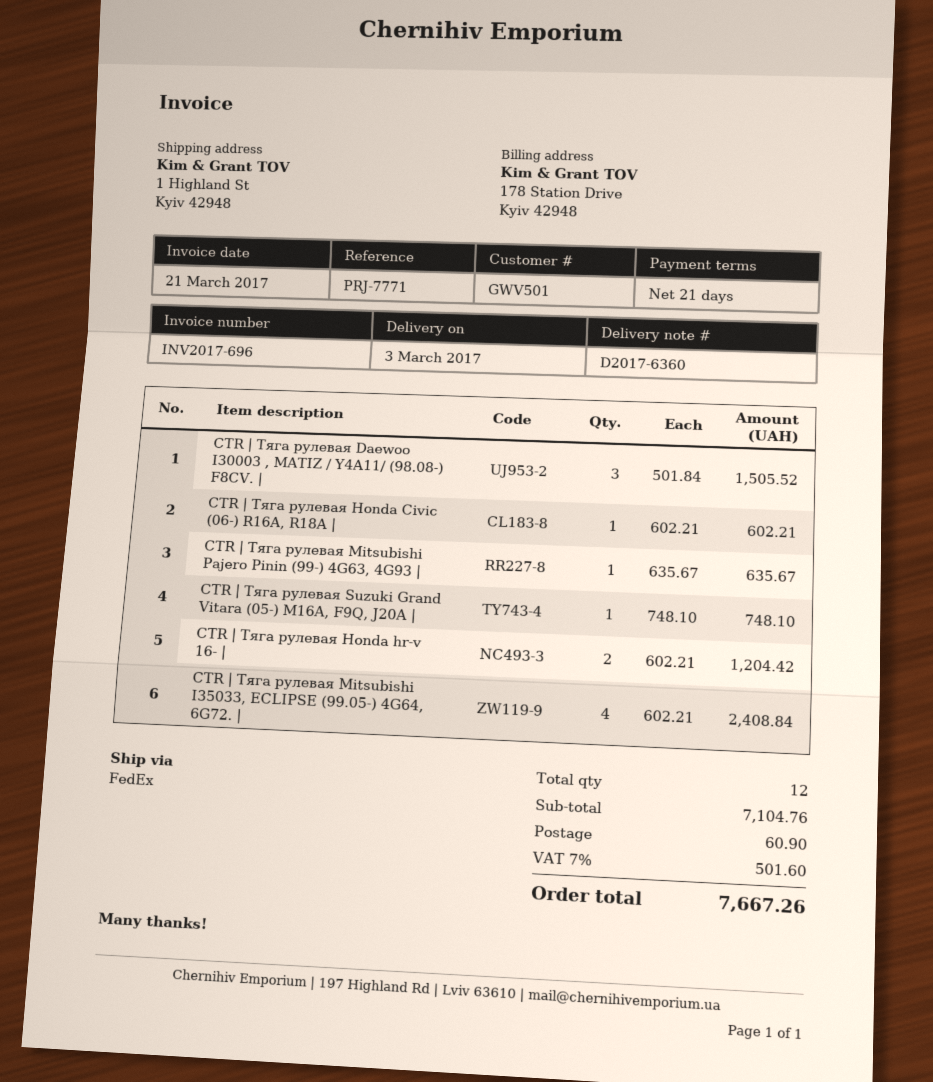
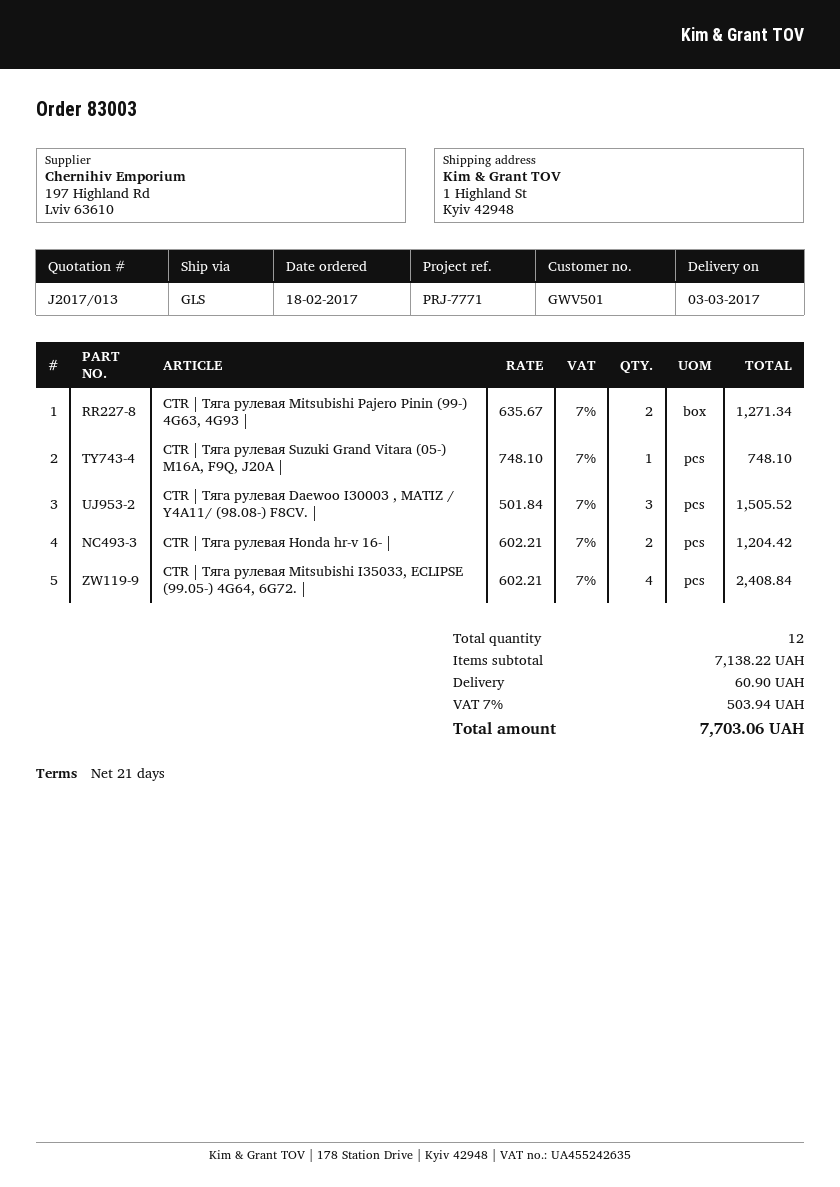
shipping method: FedEx -> GLS
CTR | Тяга рулевая Honda Civic (06-) R16A, R18A |: 1 x 602.21 = 602.21 -> none
CTR | Тяга рулевая Mitsubishi Pajero Pinin (99-) 4G63, 4G93 |: 1 x 635.67 = 635.67 -> 2 x 635.67 = 1271.34
subtotal: 7104.76 -> 7138.22
tax: 7% = 501.60 -> 7% = 503.94
total: 7667.26 -> 7703.06

